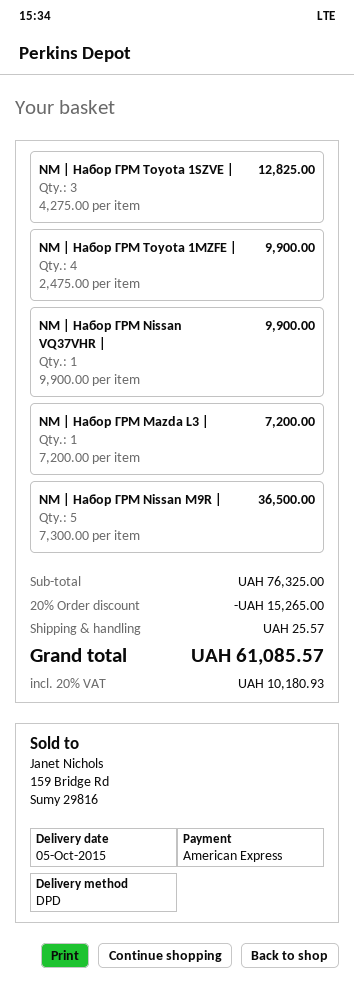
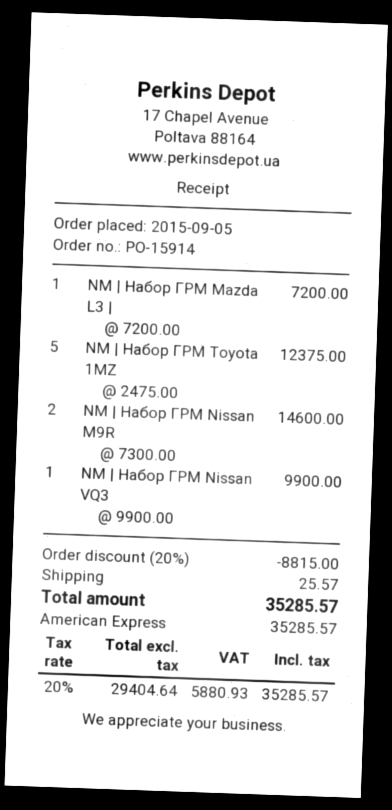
NM | Набор ГРМ Toyota 1SZVE |: 3 x 4275.00 = 12825.00 -> none
NM | Набор ГРМ Toyota 1MZFE |: 4 x 2475.00 = 9900.00 -> 5 x 2475.00 = 12375.00
NM | Набор ГРМ Nissan M9R |: 5 x 7300.00 = 36500.00 -> 2 x 7300.00 = 14600.00
discount: 20% = 15265.00 -> 20% = 8815.00
tax: 20% = 10180.93 -> 20% = 5880.93
total: 61085.57 -> 35285.57

